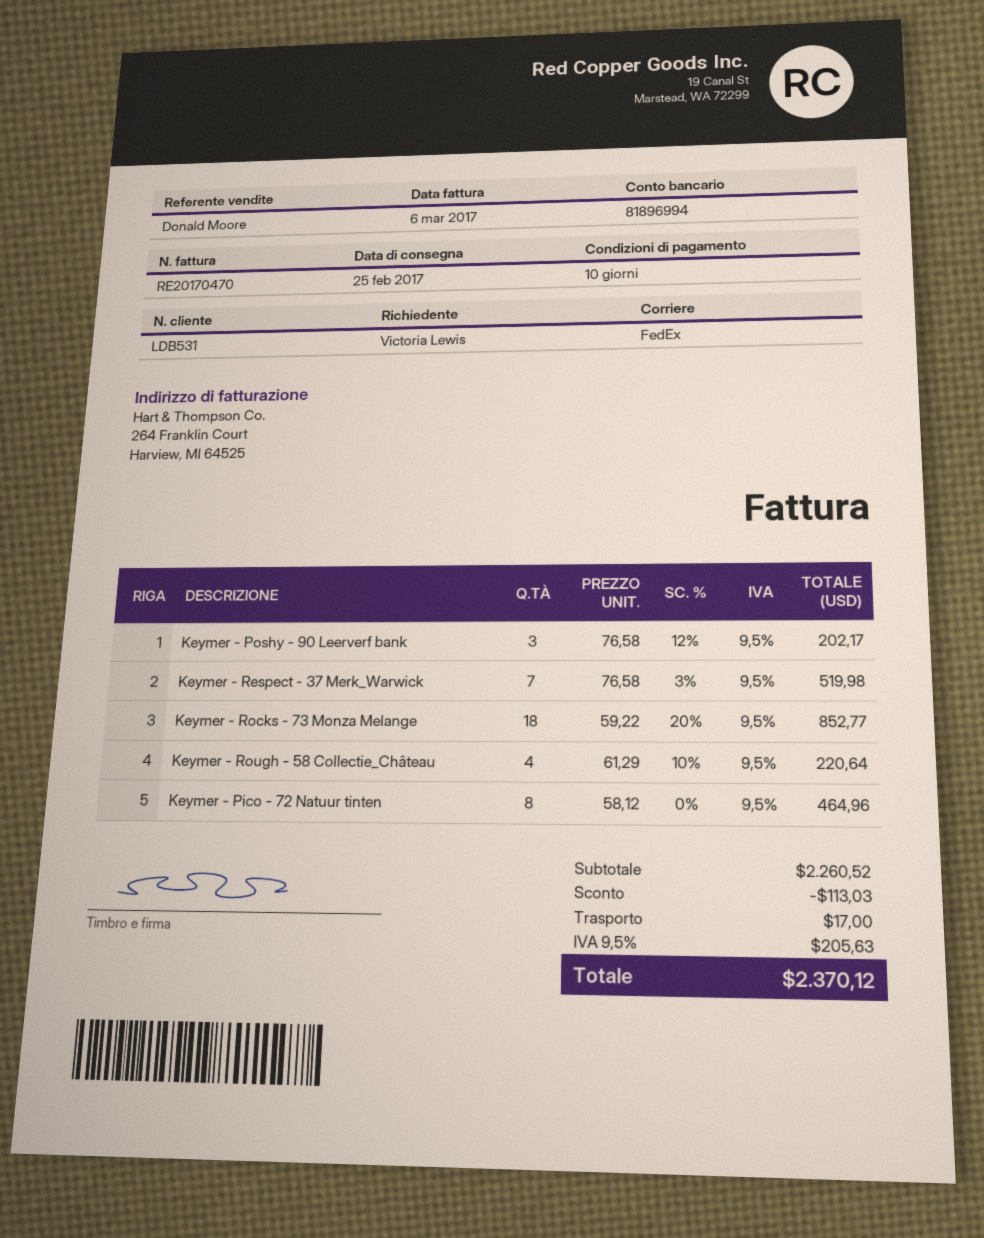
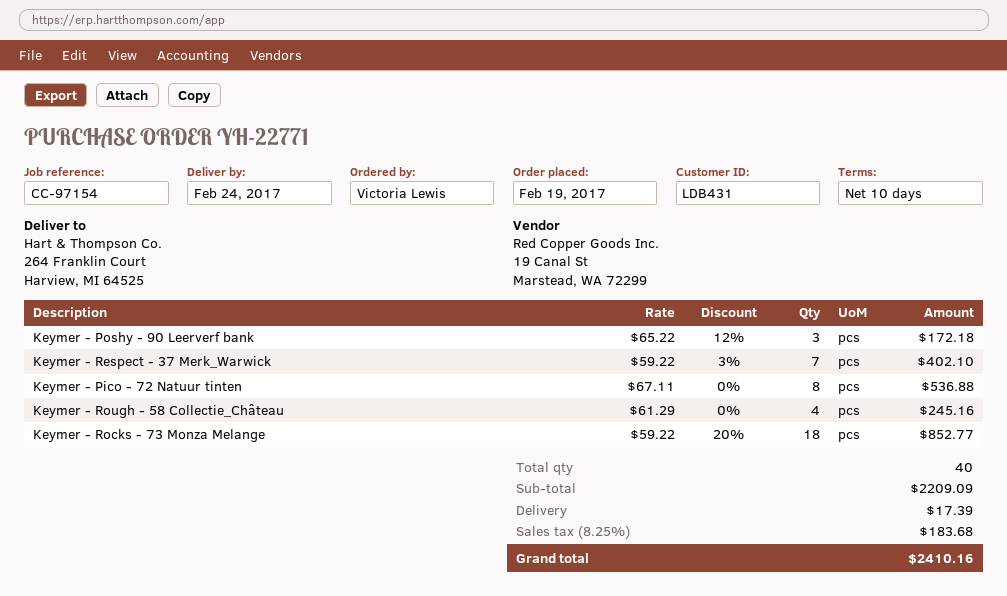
delivery date: 2017-02-25 -> 2017-02-24
customer number: LDB531 -> LDB431
Keymer - Poshy - 90 Leerverf bank: 3 x 76.58 - 12% = 202.17 -> 3 x 65.22 - 12% = 172.18
Keymer - Respect - 37 Merk_Warwick: 7 x 76.58 - 3% = 519.98 -> 7 x 59.22 - 3% = 402.10
Keymer - Rough - 58 Collectie_Château: 4 x 61.29 - 10% = 220.64 -> 4 x 61.29 = 245.16
Keymer - Pico - 72 Natuur tinten: 8 x 58.12 = 464.96 -> 8 x 67.11 = 536.88
subtotal: 2260.52 -> 2209.09
discount: 113.03 -> none
shipping: 17.00 -> 17.39
tax: 9.5% = 205.63 -> 8.25% = 183.68
total: 2370.12 -> 2410.16

